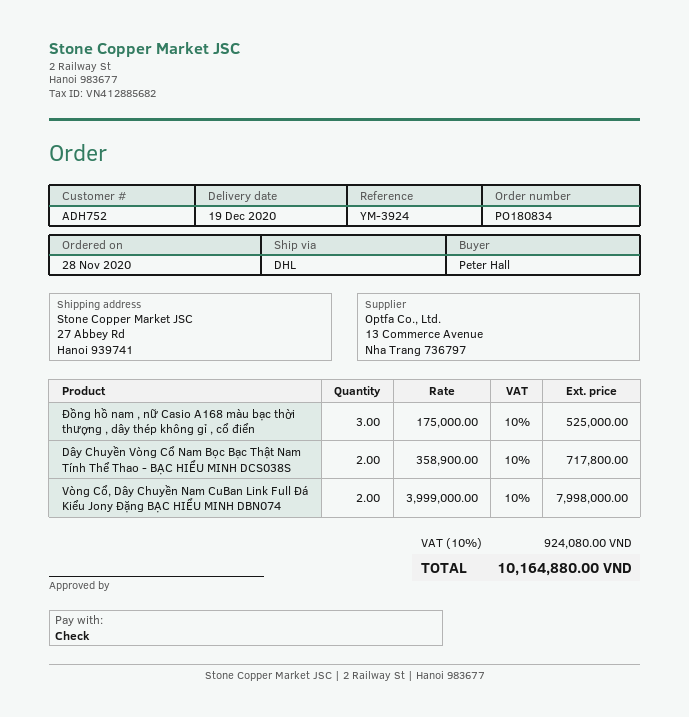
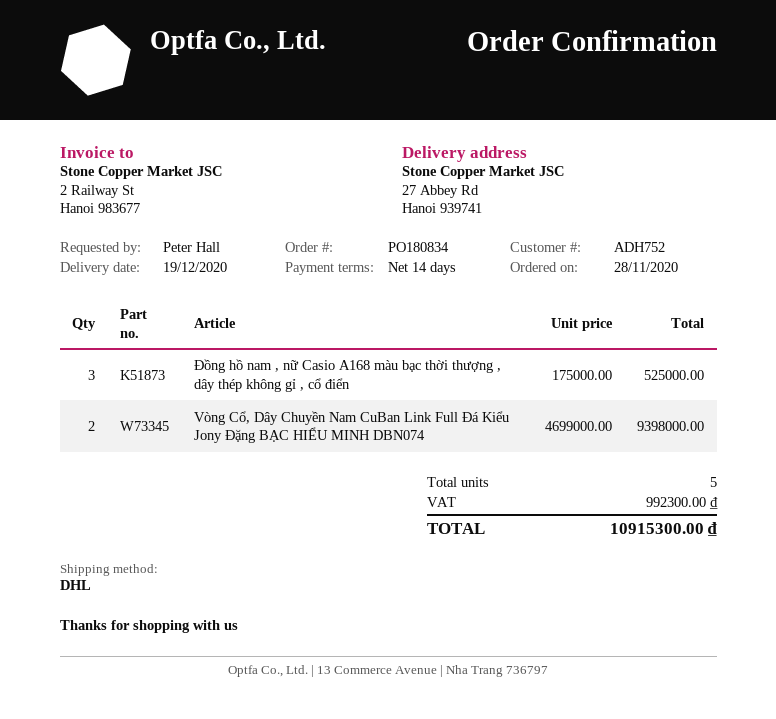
Dây Chuyền Vòng Cổ Nam Bọc Bạc Thật Nam Tính Thể Thao - BẠC HIỂU MINH DCS038S: 2 x 358900.00 = 717800.00 -> none
Vòng Cổ, Dây Chuyền Nam CuBan Link Full Đá Kiểu Jony Đặng BẠC HIỂU MINH DBN074: 2 x 3999000.00 = 7998000.00 -> 2 x 4699000.00 = 9398000.00
tax: 924080.00 -> 992300.00
total: 10164880.00 -> 10915300.00

